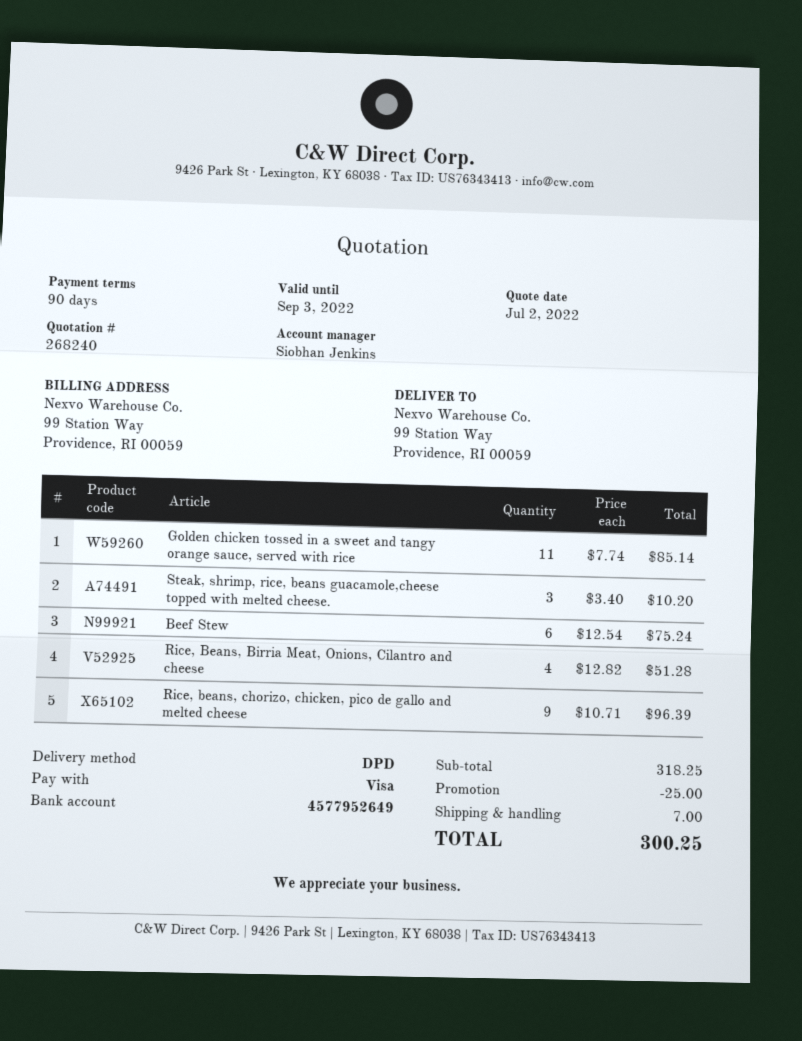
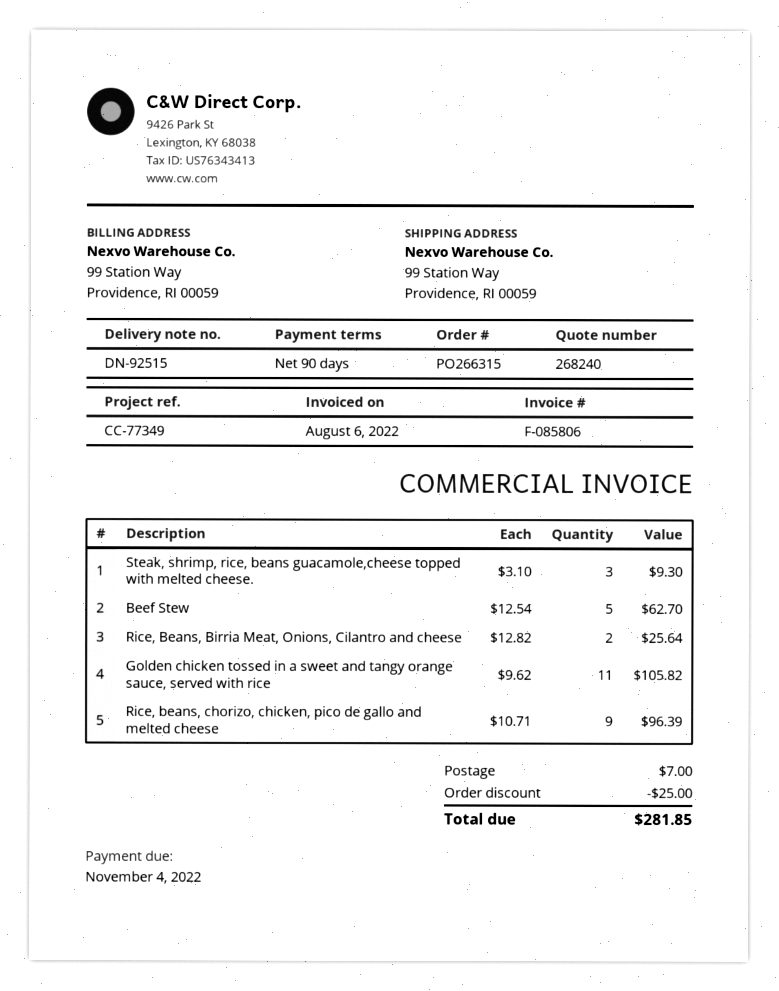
Golden chicken tossed in a sweet and tangy orange sauce, served with rice: 11 x 7.74 = 85.14 -> 11 x 9.62 = 105.82
Steak, shrimp, rice, beans guacamole,cheese topped with melted cheese.: 3 x 3.40 = 10.20 -> 3 x 3.10 = 9.30
Beef Stew: 6 x 12.54 = 75.24 -> 5 x 12.54 = 62.70
Rice, Beans, Birria Meat, Onions, Cilantro and cheese: 4 x 12.82 = 51.28 -> 2 x 12.82 = 25.64
total: 300.25 -> 281.85

